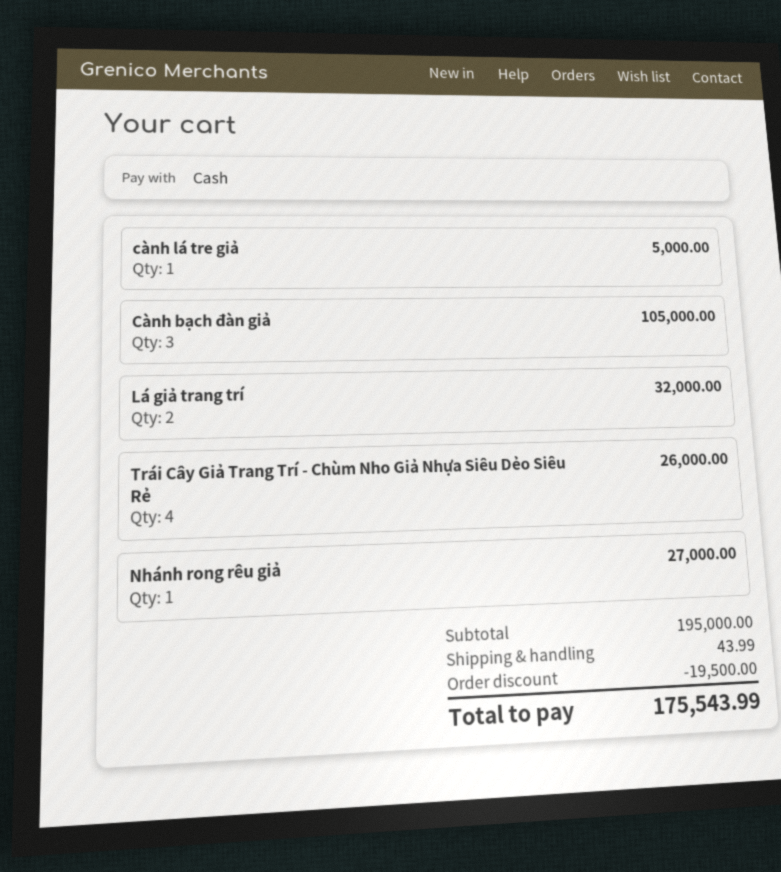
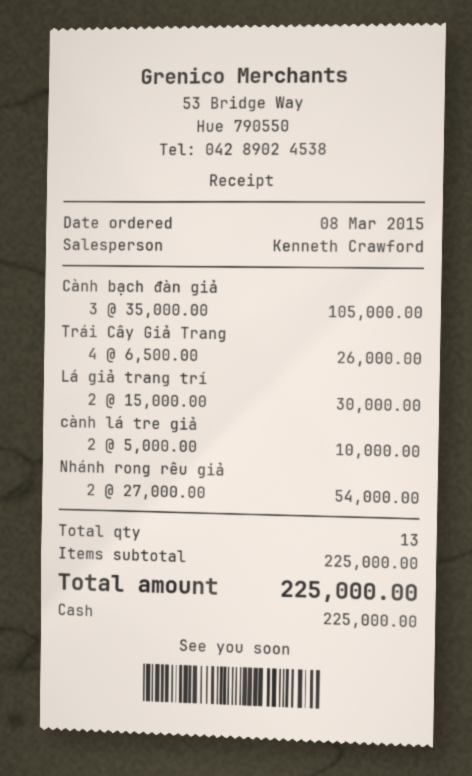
cành lá tre giả: 1 for 5000.00 -> 2 for 10000.00
Lá giả trang trí: 2 for 32000.00 -> 2 for 30000.00
Nhánh rong rêu giả: 1 for 27000.00 -> 2 for 54000.00
subtotal: 195000.00 -> 225000.00
discount: 19500.00 -> none
shipping: 43.99 -> none
total: 175543.99 -> 225000.00

